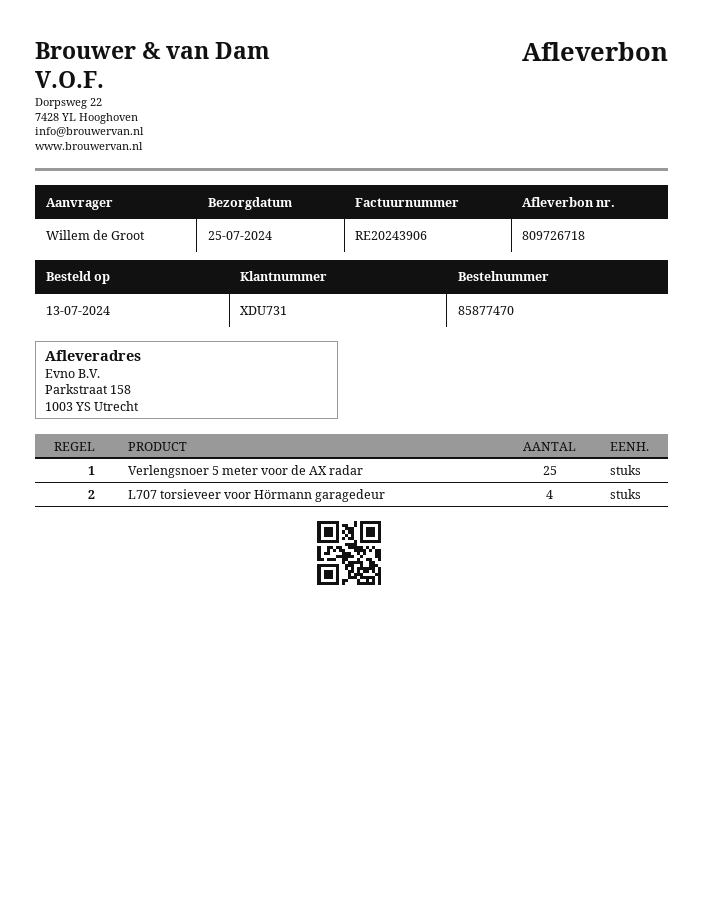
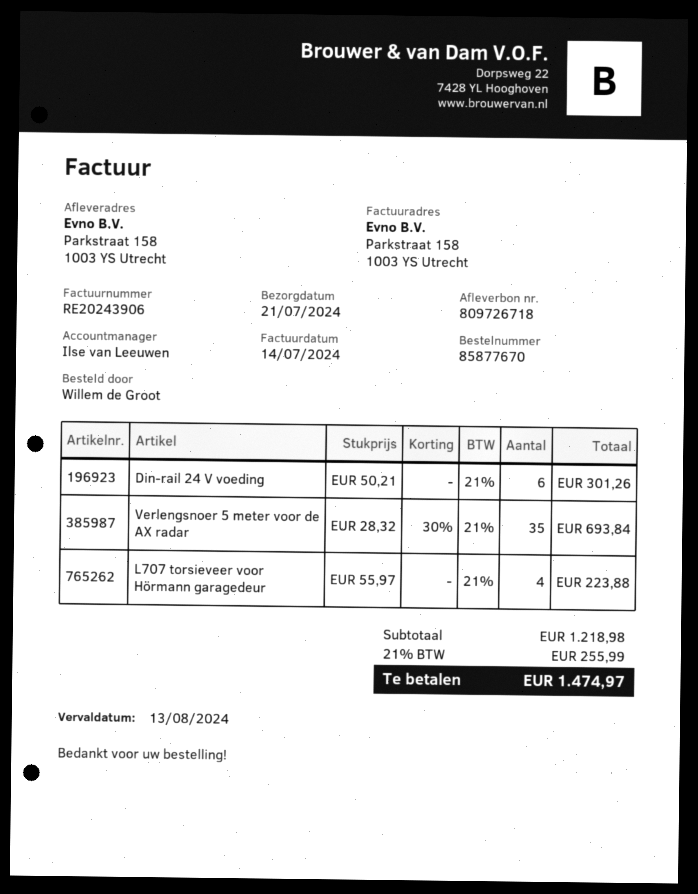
order number: 85877470 -> 85877670
delivery date: 2024-07-25 -> 2024-07-21
Verlengsnoer 5 meter voor de AX radar: 25 -> 35
Din-rail 24 V voeding: none -> 6

